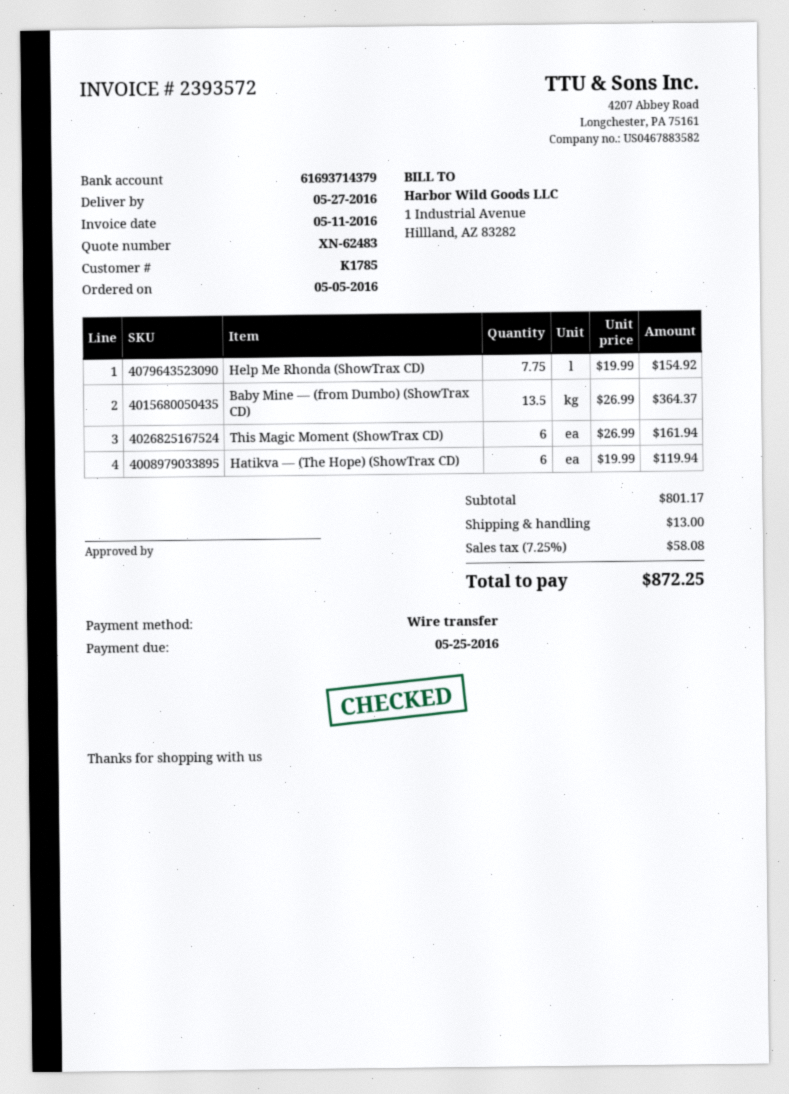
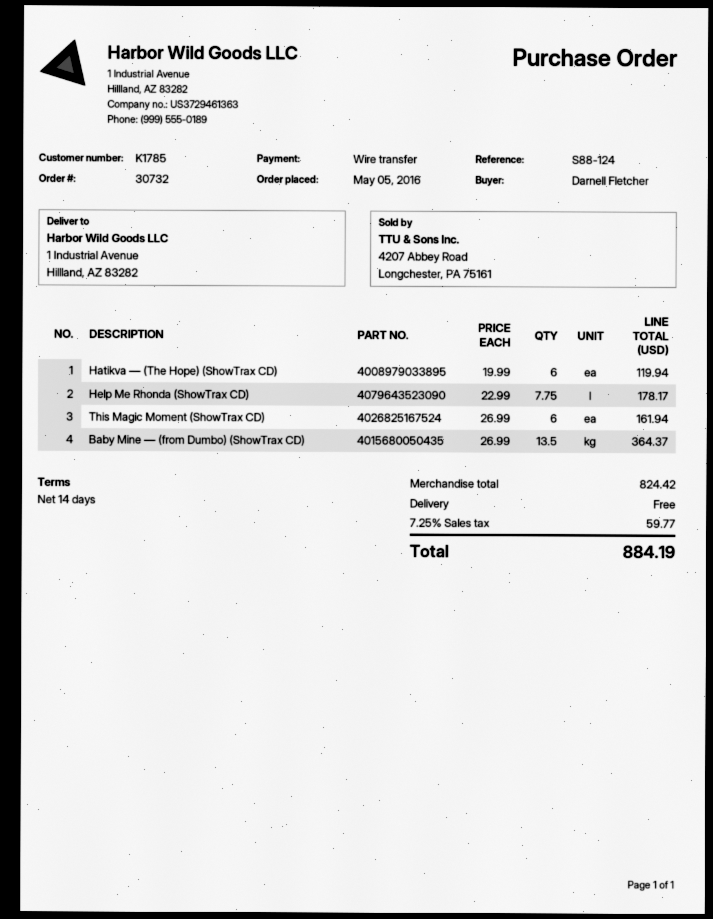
Help Me Rhonda (ShowTrax CD): 7.75 x 19.99 = 154.92 -> 7.75 x 22.99 = 178.17
subtotal: 801.17 -> 824.42
shipping: 13.00 -> 0.00
tax: 7.25% = 58.08 -> 7.25% = 59.77
total: 872.25 -> 884.19

